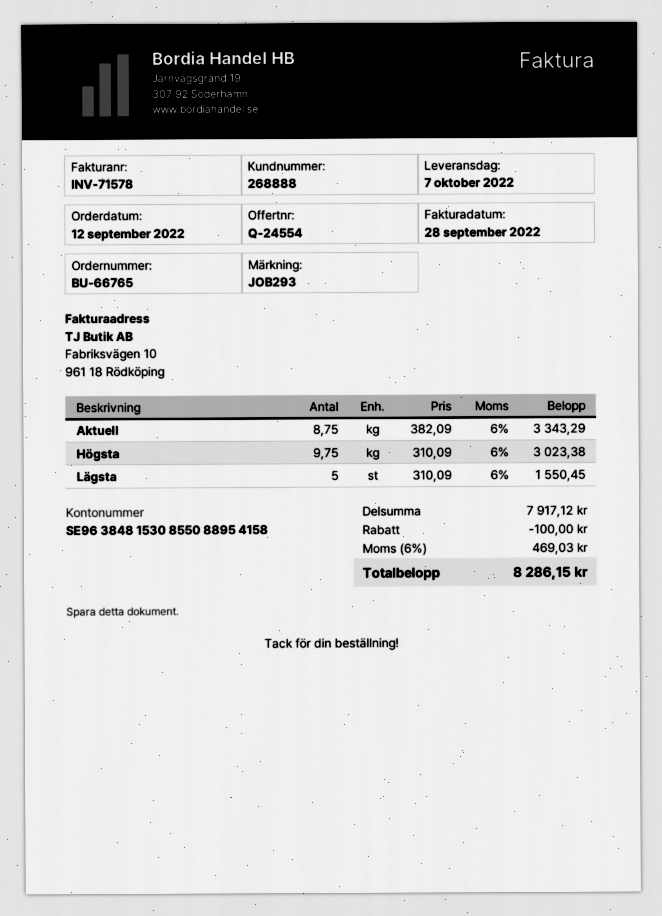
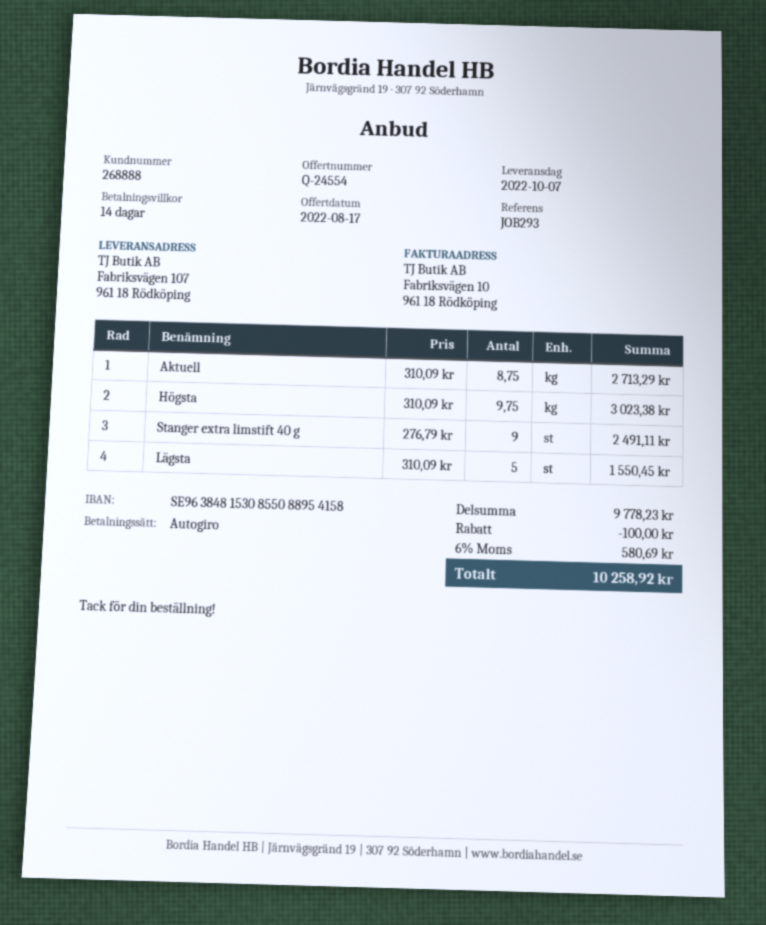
Aktuell: 8.75 x 382.09 = 3343.29 -> 8.75 x 310.09 = 2713.29
Stanger extra limstift 40 g: none -> 9 x 276.79 = 2491.11
subtotal: 7917.12 -> 9778.23
tax: 6% = 469.03 -> 6% = 580.69
total: 8286.15 -> 10258.92

